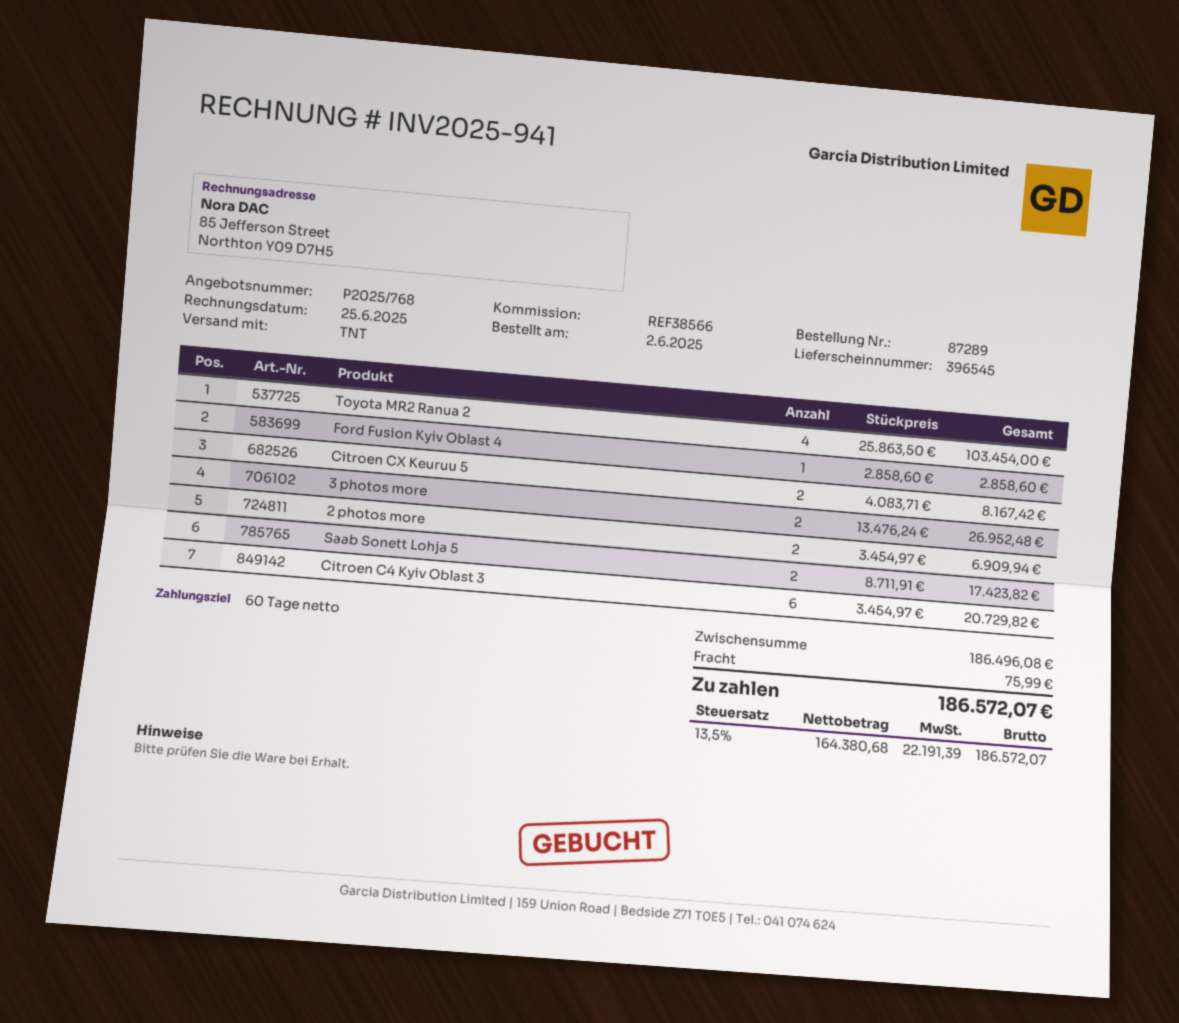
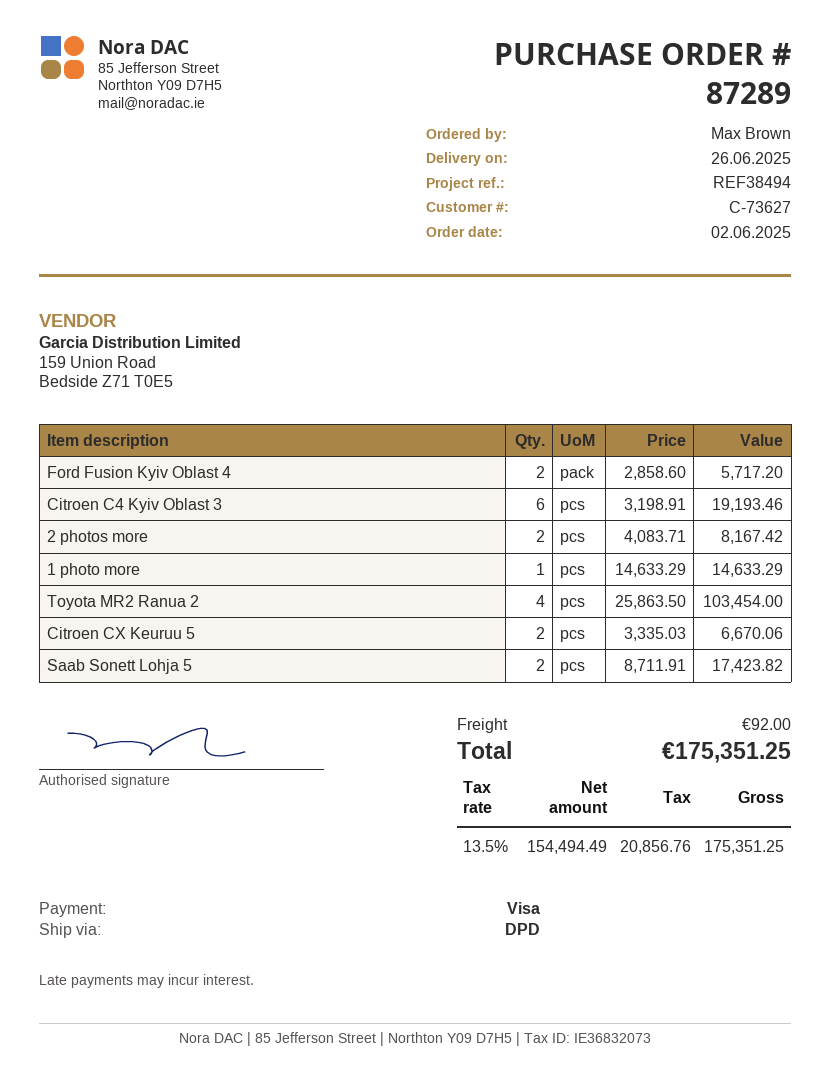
reference: REF38566 -> REF38494
shipping method: TNT -> DPD
Ford Fusion Kyiv Oblast 4: 1 x 2858.60 = 2858.60 -> 2 x 2858.60 = 5717.20
Citroen CX Keuruu 5: 2 x 4083.71 = 8167.42 -> 2 x 3335.03 = 6670.06
3 photos more: 2 x 13476.24 = 26952.48 -> none
2 photos more: 2 x 3454.97 = 6909.94 -> 2 x 4083.71 = 8167.42
Citroen C4 Kyiv Oblast 3: 6 x 3454.97 = 20729.82 -> 6 x 3198.91 = 19193.46
1 photo more: none -> 1 x 14633.29 = 14633.29
shipping: 75.99 -> 92.00
net: 164380.68 -> 154494.49
tax: 13.5% = 22191.39 -> 13.5% = 20856.76
total: 186572.07 -> 175351.25

